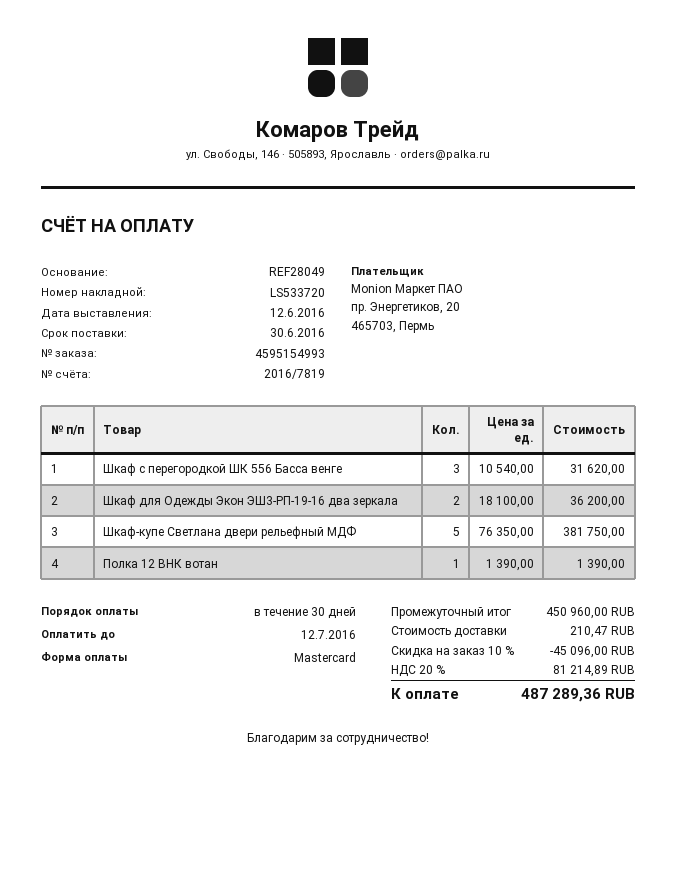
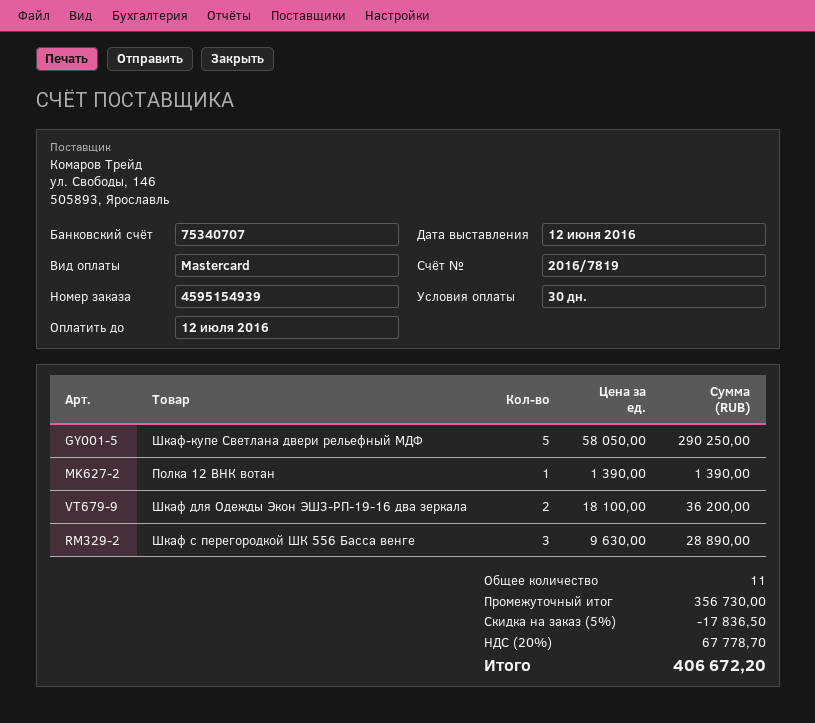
order number: 4595154993 -> 4595154939
Шкаф с перегородкой ШК 556 Басса венге: 3 x 10540.00 = 31620.00 -> 3 x 9630.00 = 28890.00
Шкаф-купе Светлана двери рельефный МДФ: 5 x 76350.00 = 381750.00 -> 5 x 58050.00 = 290250.00
subtotal: 450960.00 -> 356730.00
discount: 10% = 45096.00 -> 5% = 17836.50
shipping: 210.47 -> none
tax: 20% = 81214.89 -> 20% = 67778.70
total: 487289.36 -> 406672.20

